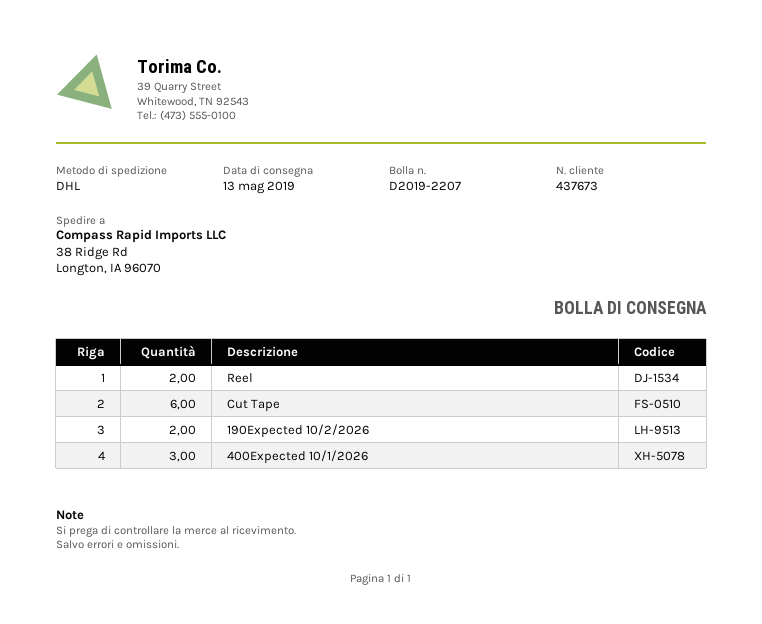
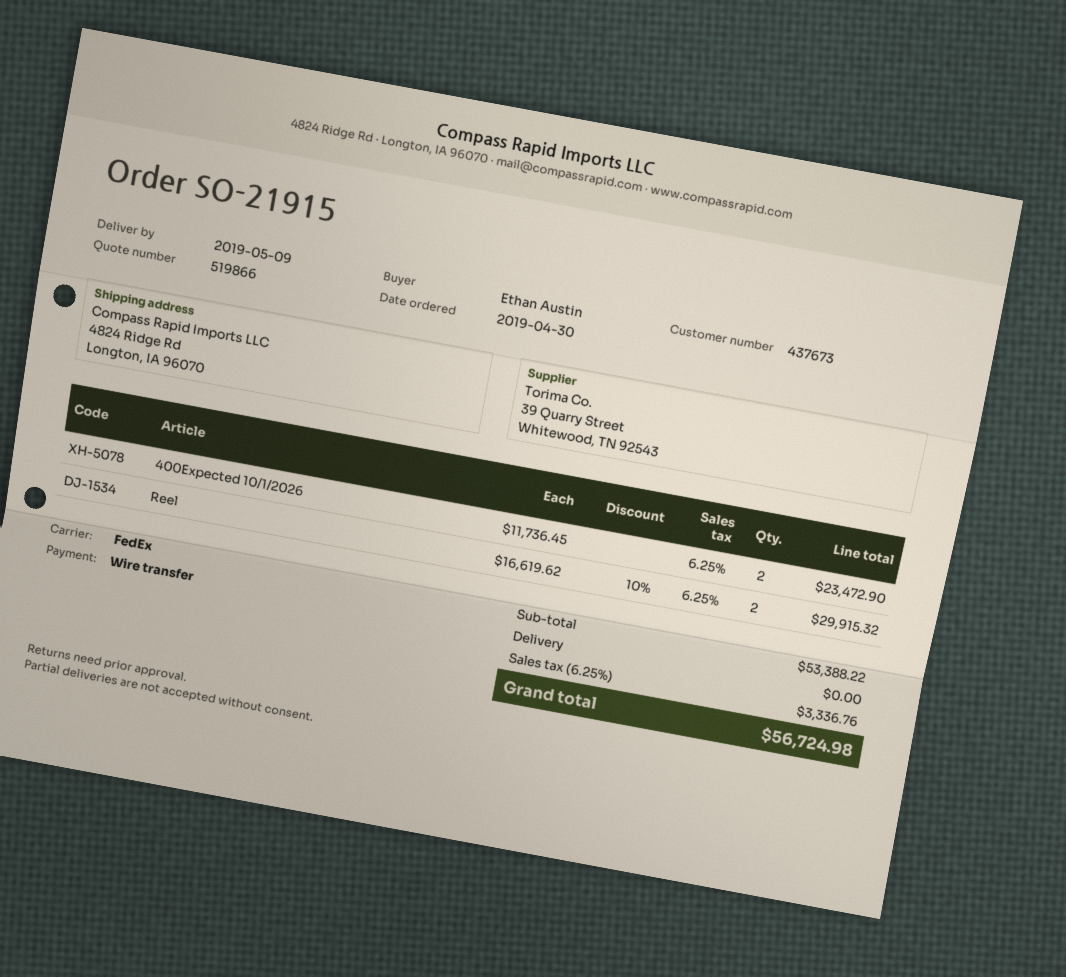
delivery date: 2019-05-13 -> 2019-05-09
shipping method: DHL -> FedEx
ship to: 38 Ridge Rd, Longton, IA 96070 -> 4824 Ridge Rd, Longton, IA 96070
Cut Tape: 6 -> none
190Expected 10/2/2026: 2 -> none
400Expected 10/1/2026: 3 -> 2

